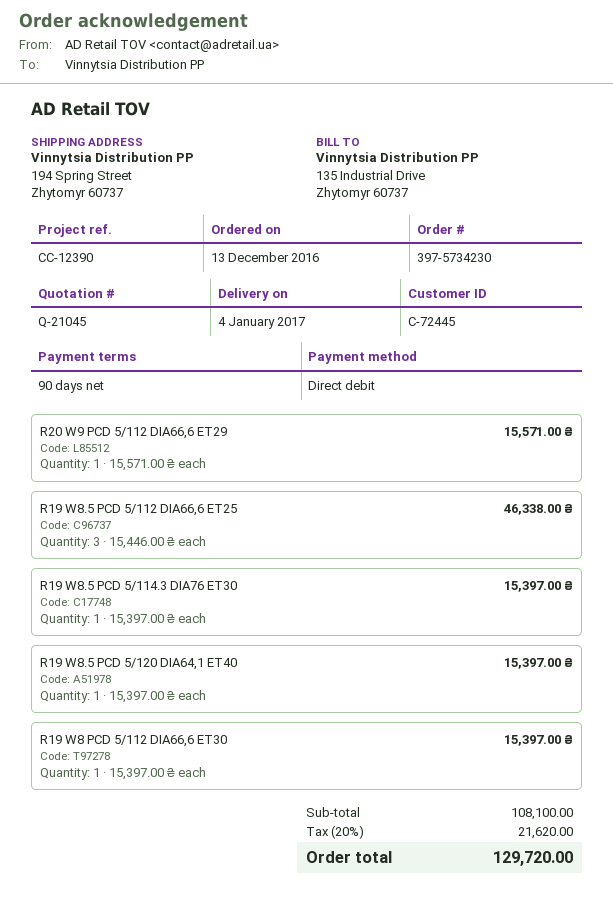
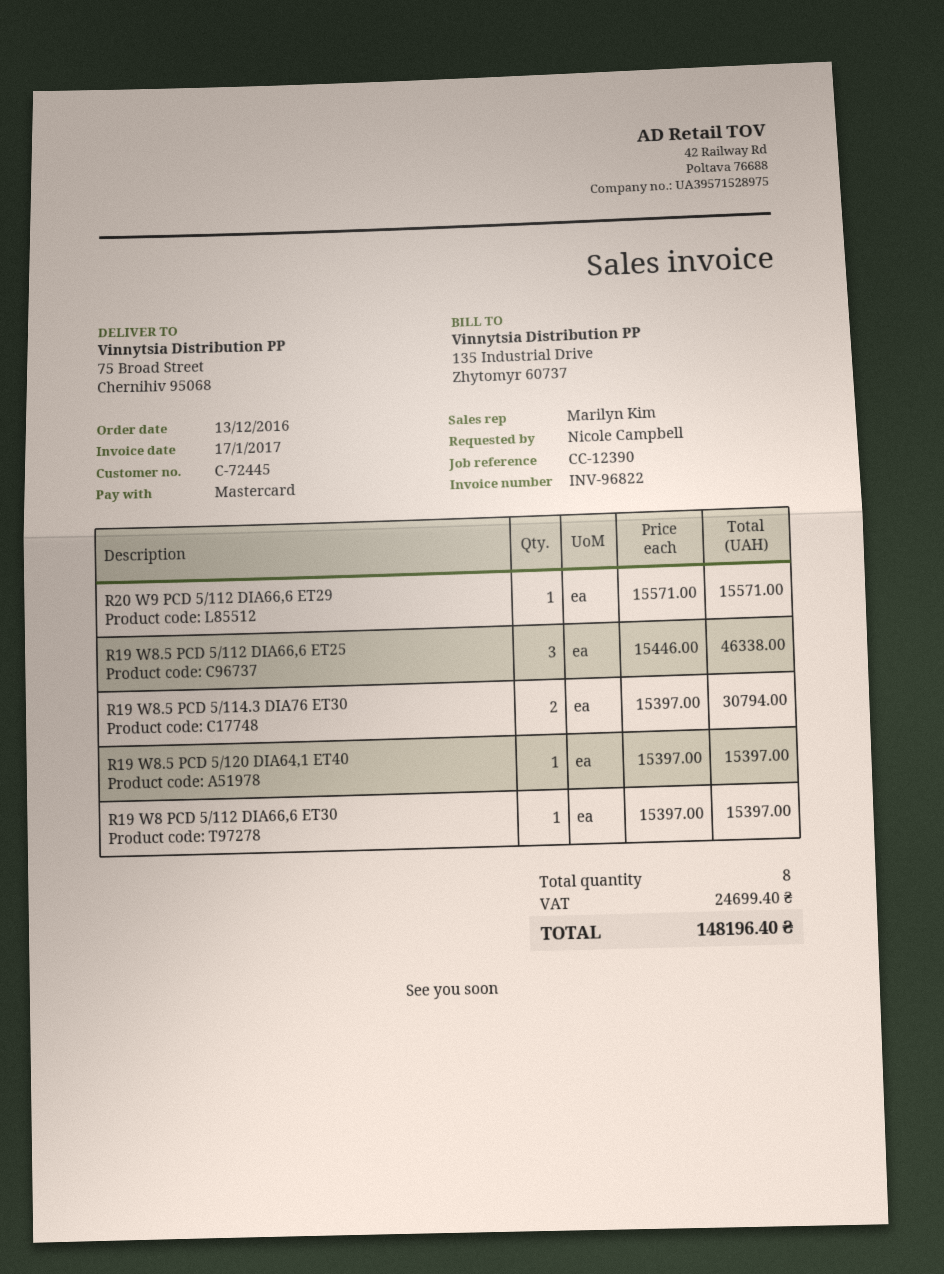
payment method: direct debit -> Mastercard
ship to: 194 Spring Street, Zhytomyr 60737 -> 75 Broad Street, Chernihiv 95068
R19 W8.5 PCD 5/114.3 DIA76 ET30: 1 x 15397.00 = 15397.00 -> 2 x 15397.00 = 30794.00
tax: 21620.00 -> 24699.40
total: 129720.00 -> 148196.40

